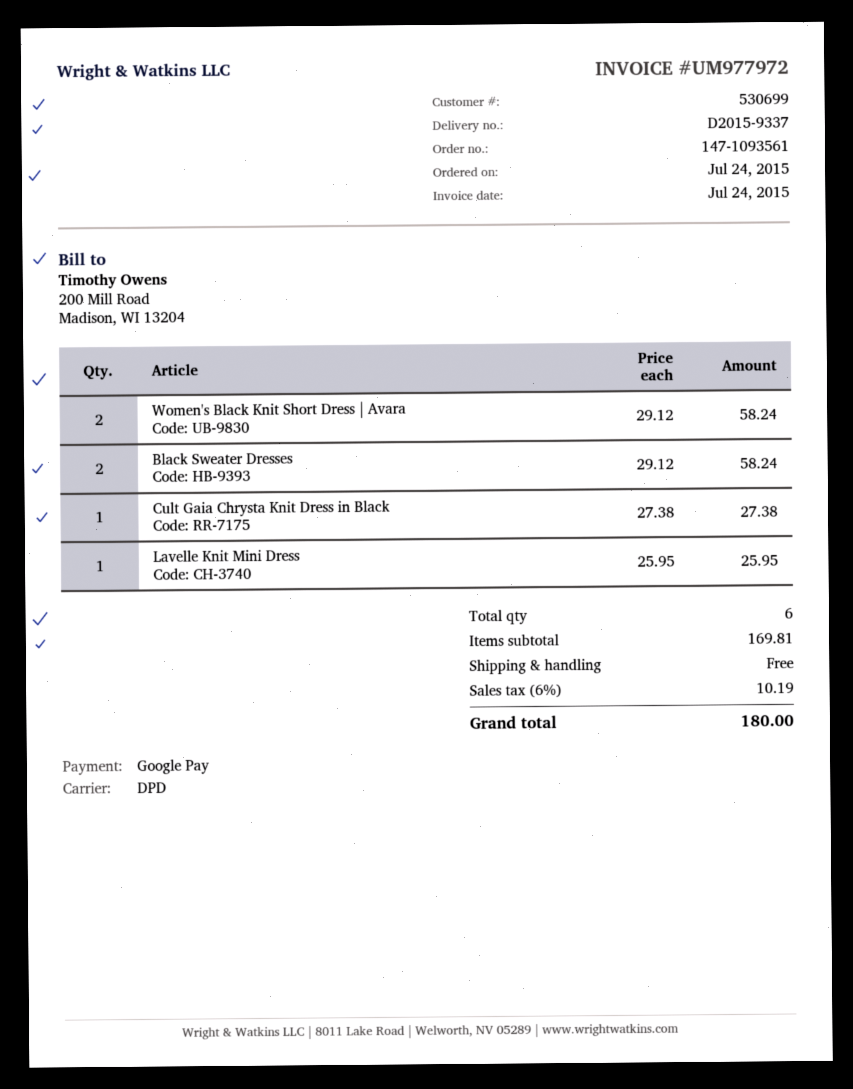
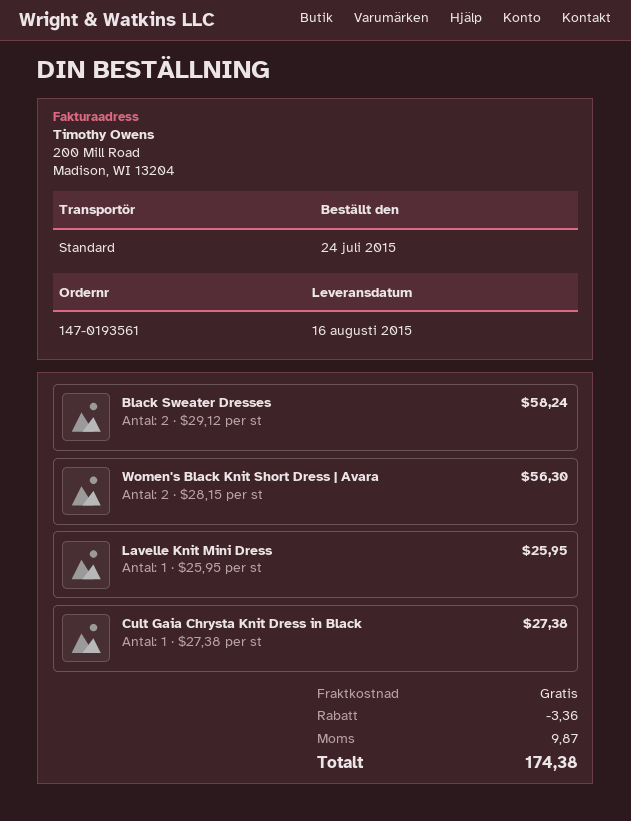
order number: 147-1093561 -> 147-0193561
shipping method: DPD -> standard
Women's Black Knit Short Dress | Avara: 2 x 29.12 = 58.24 -> 2 x 28.15 = 56.30
discount: none -> 3.36
tax: 10.19 -> 9.87
total: 180.00 -> 174.38

